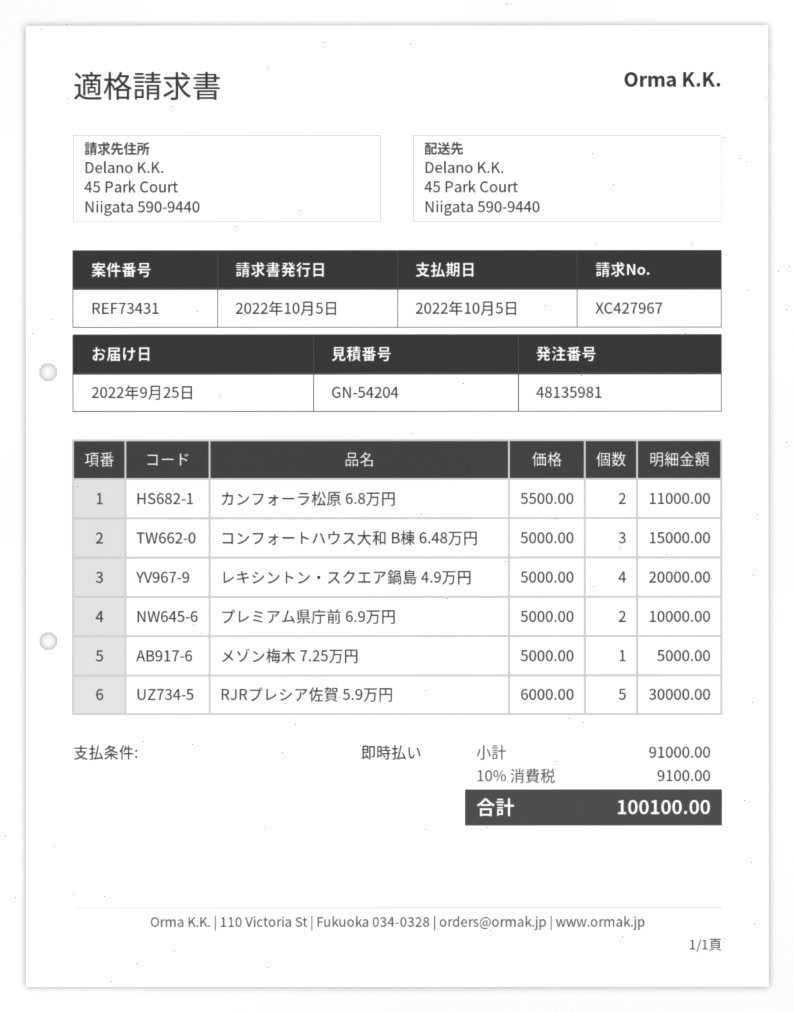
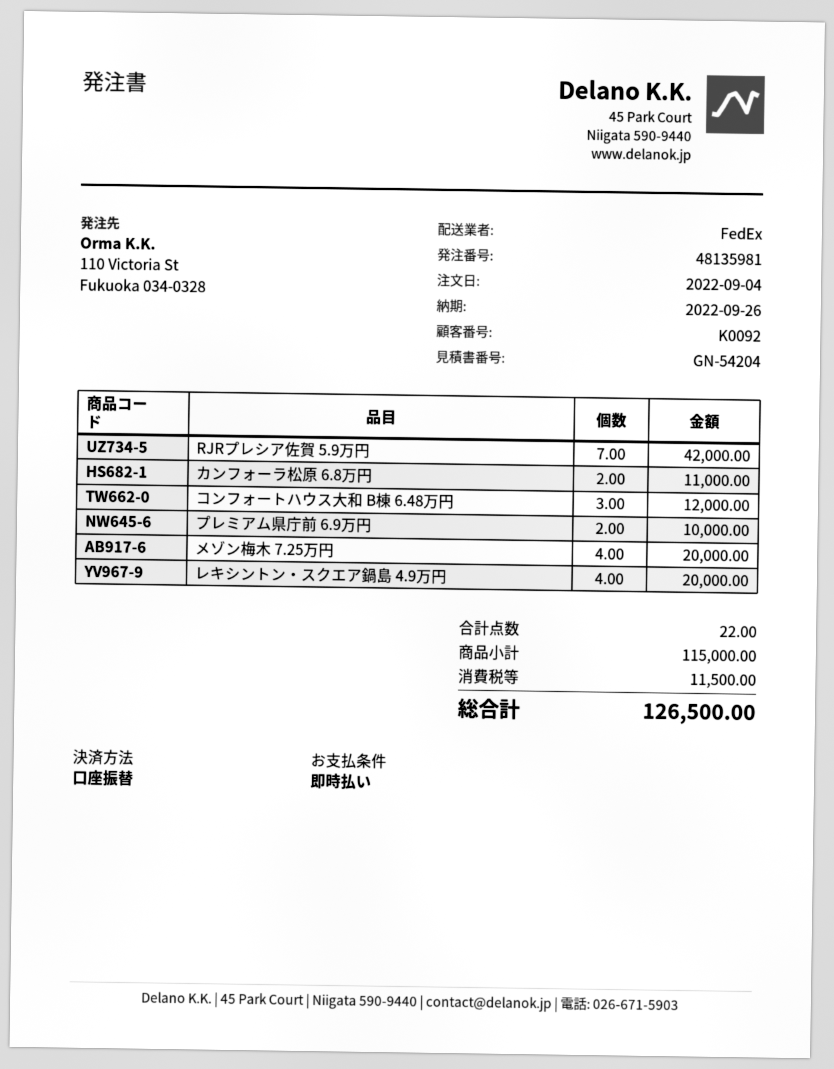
delivery date: 2022-09-25 -> 2022-09-26
コンフォートハウス大和 B棟 6.48万円: 3 for 15000.00 -> 3 for 12000.00
メゾン梅木 7.25万円: 1 for 5000.00 -> 4 for 20000.00
RJRプレシア佐賀 5.9万円: 5 for 30000.00 -> 7 for 42000.00
subtotal: 91000.00 -> 115000.00
tax: 9100.00 -> 11500.00
total: 100100.00 -> 126500.00

